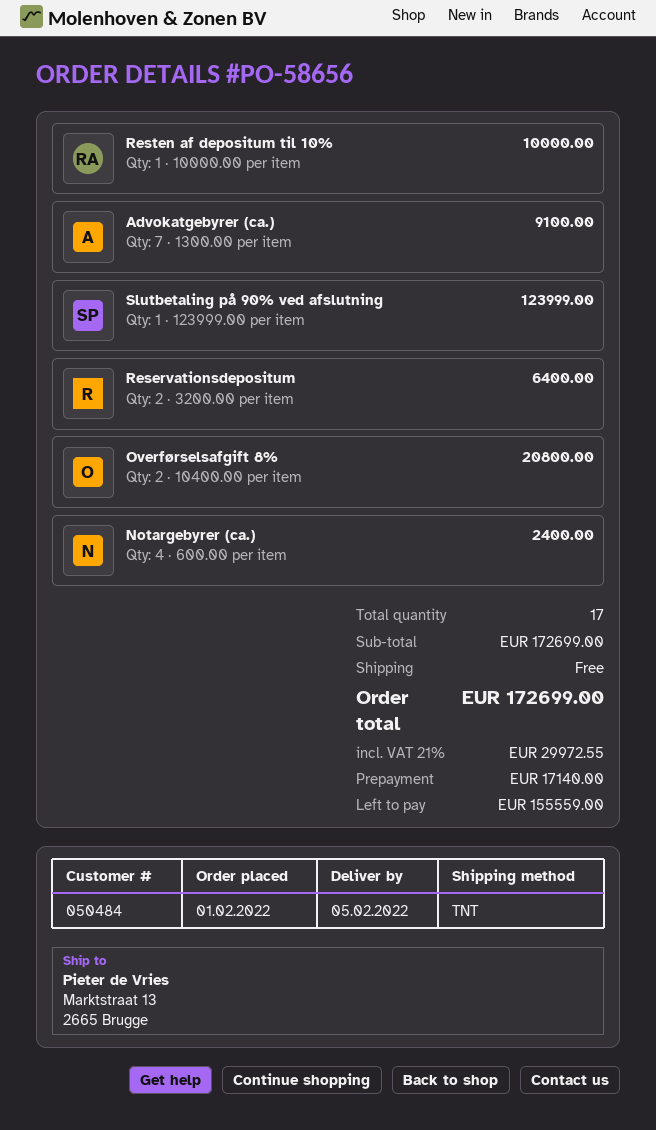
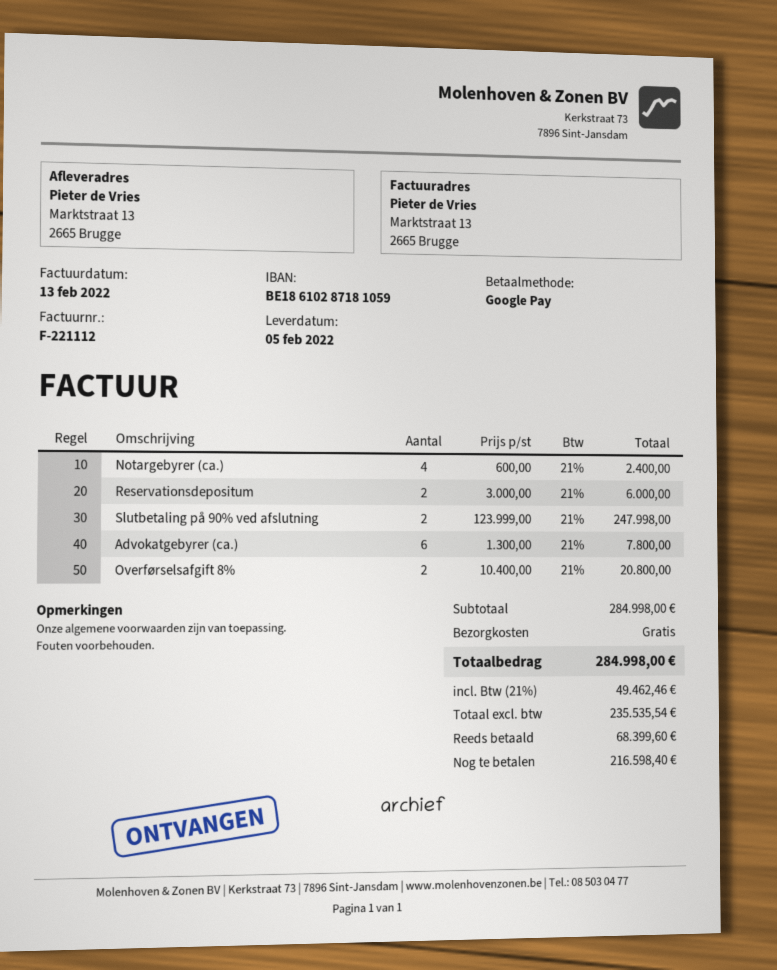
Resten af depositum til 10%: 1 x 10000.00 = 10000.00 -> none
Advokatgebyrer (ca.): 7 x 1300.00 = 9100.00 -> 6 x 1300.00 = 7800.00
Slutbetaling på 90% ved afslutning: 1 x 123999.00 = 123999.00 -> 2 x 123999.00 = 247998.00
Reservationsdepositum: 2 x 3200.00 = 6400.00 -> 2 x 3000.00 = 6000.00
subtotal: 172699.00 -> 284998.00
tax: 21% = 29972.55 -> 21% = 49462.46
total: 172699.00 -> 284998.00
deposit: 17140.00 -> 68399.60
balance: 155559.00 -> 216598.40

